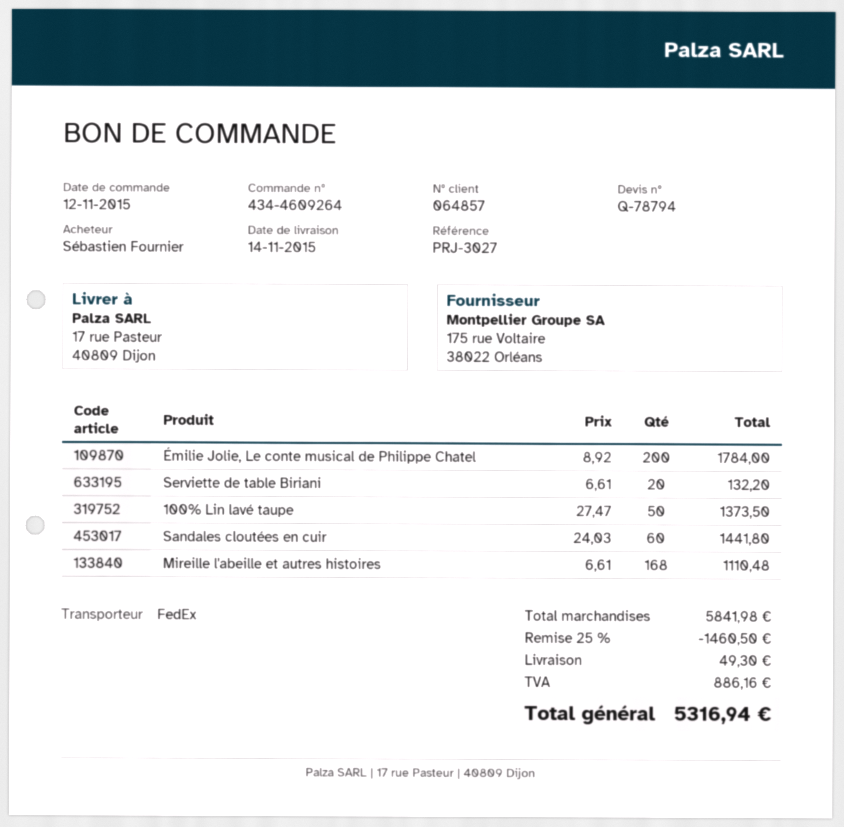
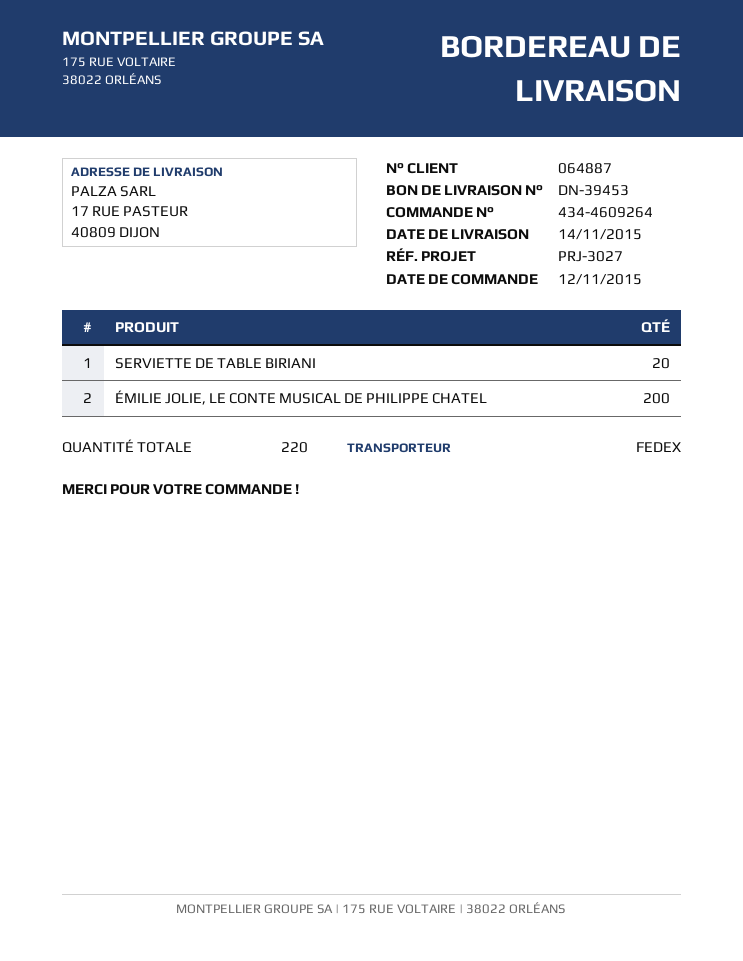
customer number: 064857 -> 064887
100% Lin lavé taupe: 50 -> none
Sandales cloutées en cuir: 60 -> none
Mireille l'abeille et autres histoires: 168 -> none

